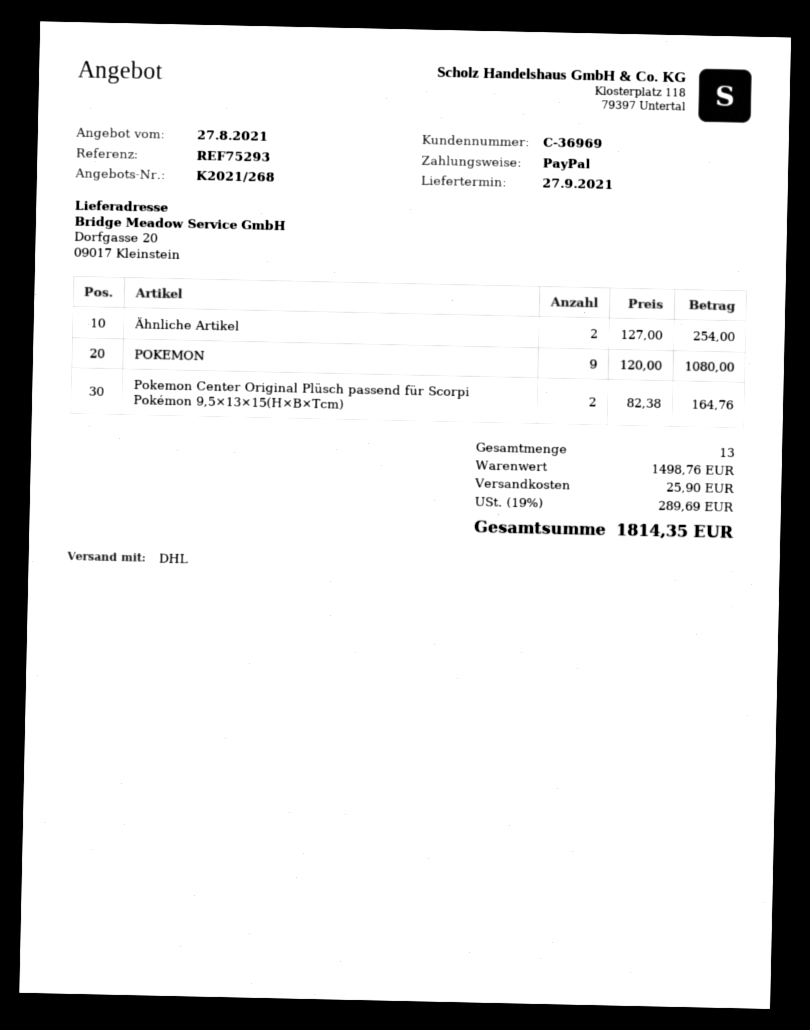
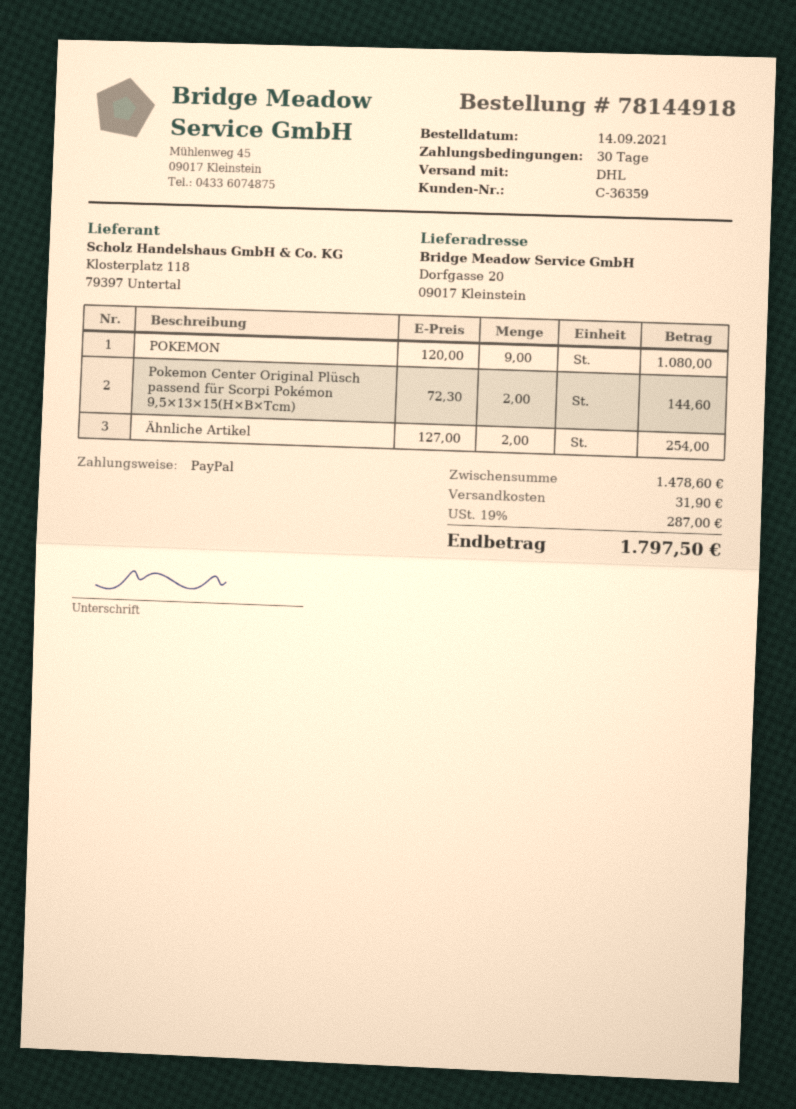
customer number: C-36969 -> C-36359
Pokemon Center Original Plüsch passend für Scorpi Pokémon 9,5×13×15(H×B×Tcm): 2 x 82.38 = 164.76 -> 2 x 72.30 = 144.60
subtotal: 1498.76 -> 1478.60
shipping: 25.90 -> 31.90
tax: 19% = 289.69 -> 19% = 287.00
total: 1814.35 -> 1797.50

